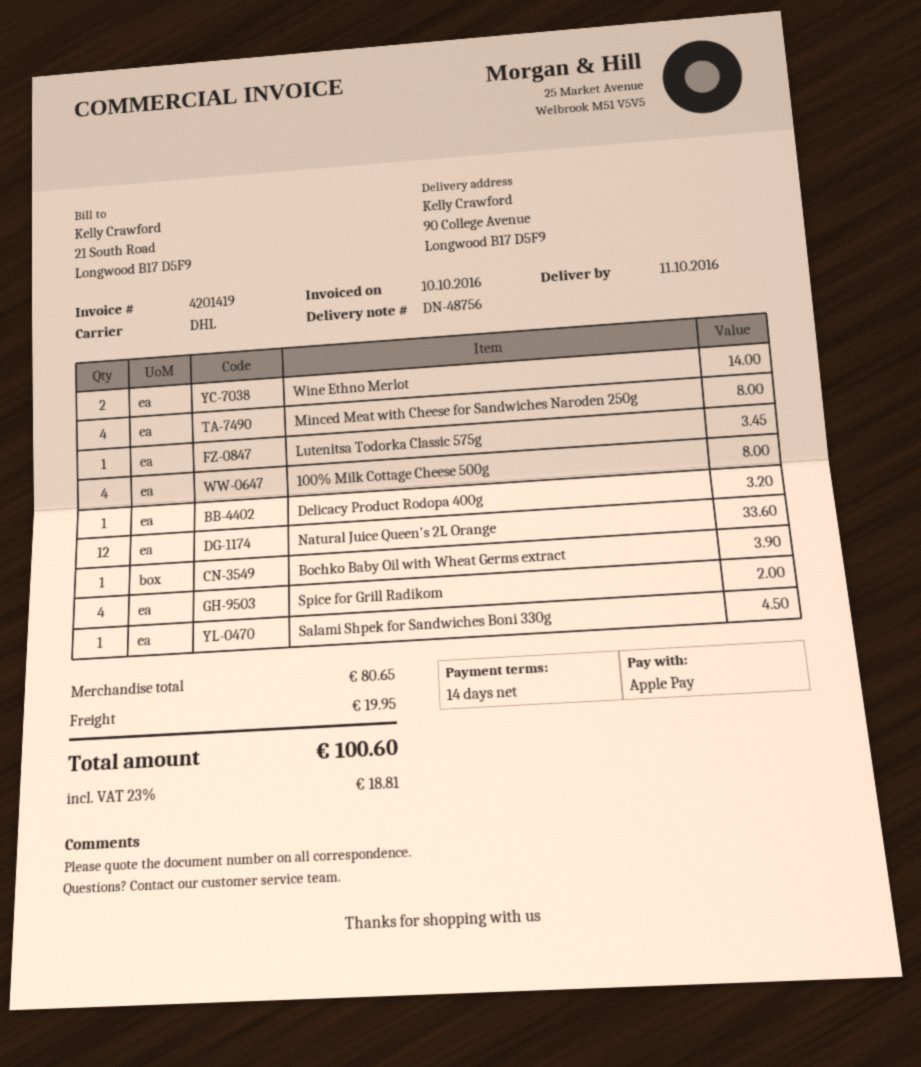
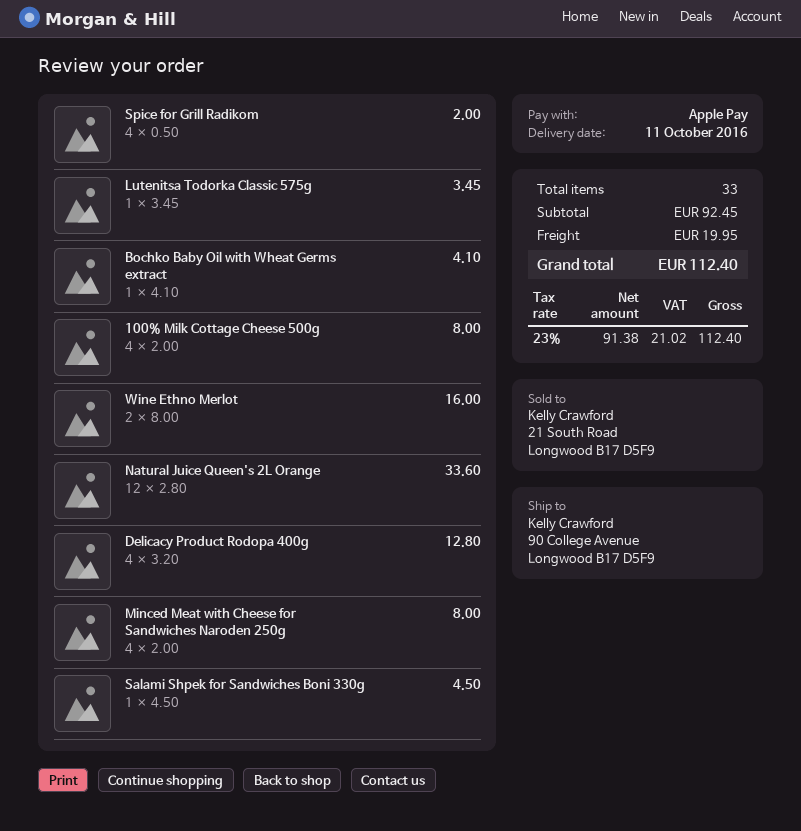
Wine Ethno Merlot: 2 for 14.00 -> 2 for 16.00
Delicacy Product Rodopa 400g: 1 for 3.20 -> 4 for 12.80
Bochko Baby Oil with Wheat Germs extract: 1 for 3.90 -> 1 for 4.10
subtotal: 80.65 -> 92.45
tax: 23% = 18.81 -> 23% = 21.02
total: 100.60 -> 112.40

